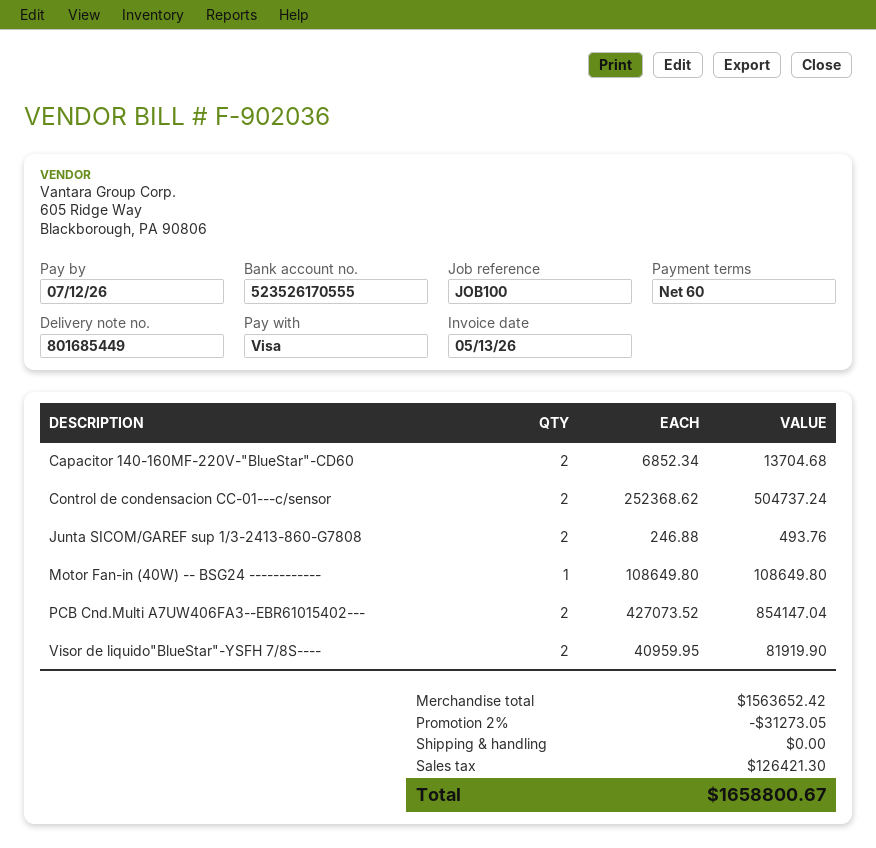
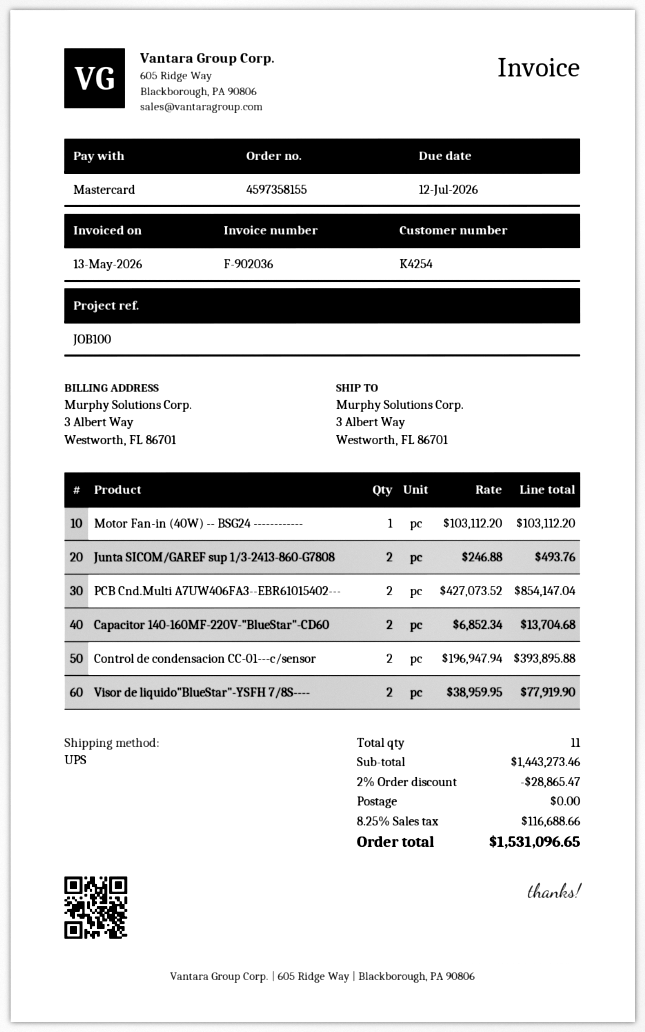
payment method: Visa -> Mastercard
Control de condensacion CC-01---c/sensor: 2 x 252368.62 = 504737.24 -> 2 x 196947.94 = 393895.88
Motor Fan-in (40W) -- BSG24 ------------: 1 x 108649.80 = 108649.80 -> 1 x 103112.20 = 103112.20
Visor de liquido"BlueStar"-YSFH 7/8S----: 2 x 40959.95 = 81919.90 -> 2 x 38959.95 = 77919.90
subtotal: 1563652.42 -> 1443273.46
discount: 2% = 31273.05 -> 2% = 28865.47
tax: 126421.30 -> 116688.66
total: 1658800.67 -> 1531096.65

